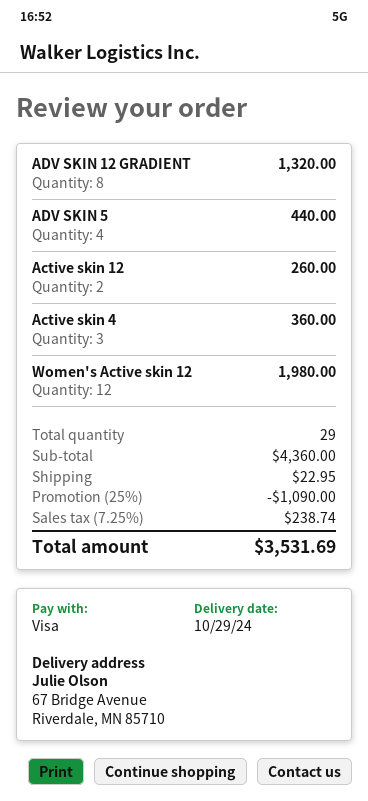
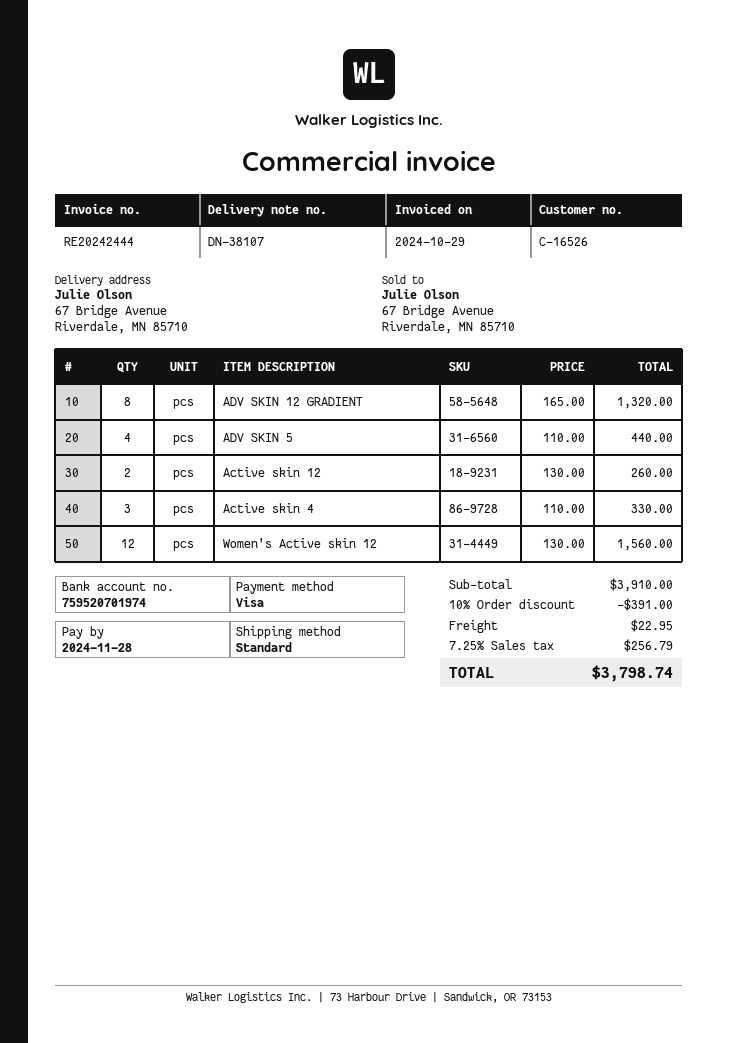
Active skin 4: 3 for 360.00 -> 3 for 330.00
Women's Active skin 12: 12 for 1980.00 -> 12 for 1560.00
subtotal: 4360.00 -> 3910.00
discount: 25% = 1090.00 -> 10% = 391.00
tax: 7.25% = 238.74 -> 7.25% = 256.79
total: 3531.69 -> 3798.74

